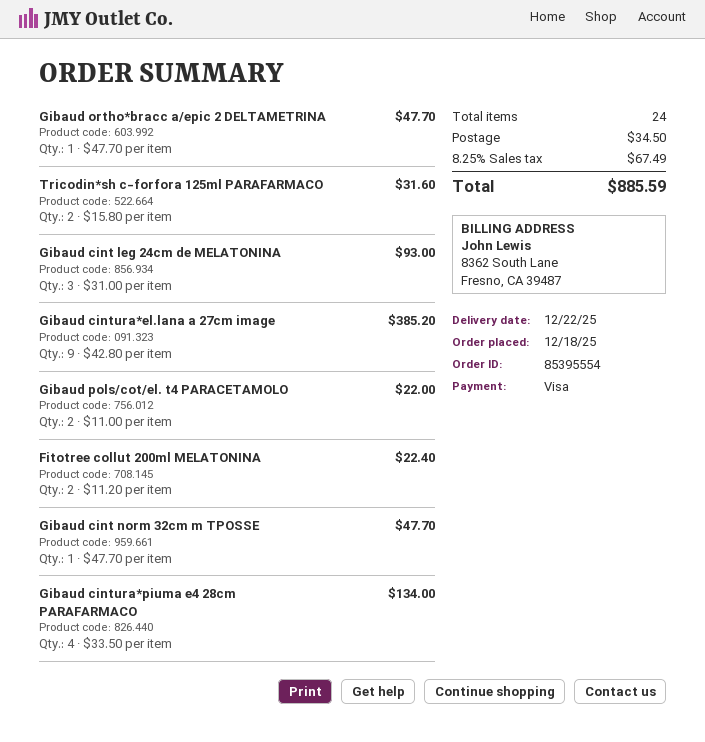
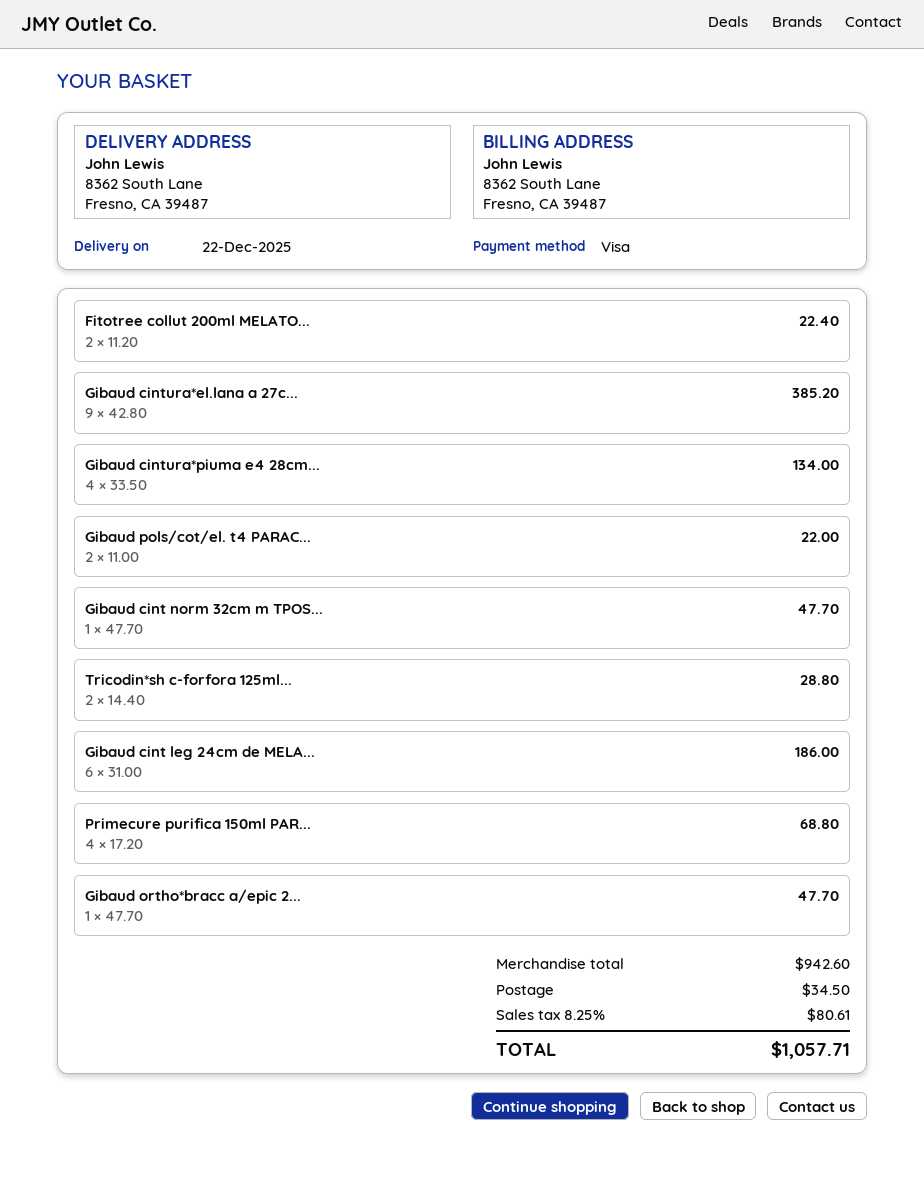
Tricodin*sh c-forfora 125ml PARAFARMACO: 2 x 15.80 = 31.60 -> 2 x 14.40 = 28.80
Gibaud cint leg 24cm de MELATONINA: 3 x 31.00 = 93.00 -> 6 x 31.00 = 186.00
Primecure purifica 150ml PAR...: none -> 4 x 17.20 = 68.80
tax: 8.25% = 67.49 -> 8.25% = 80.61
total: 885.59 -> 1057.71

